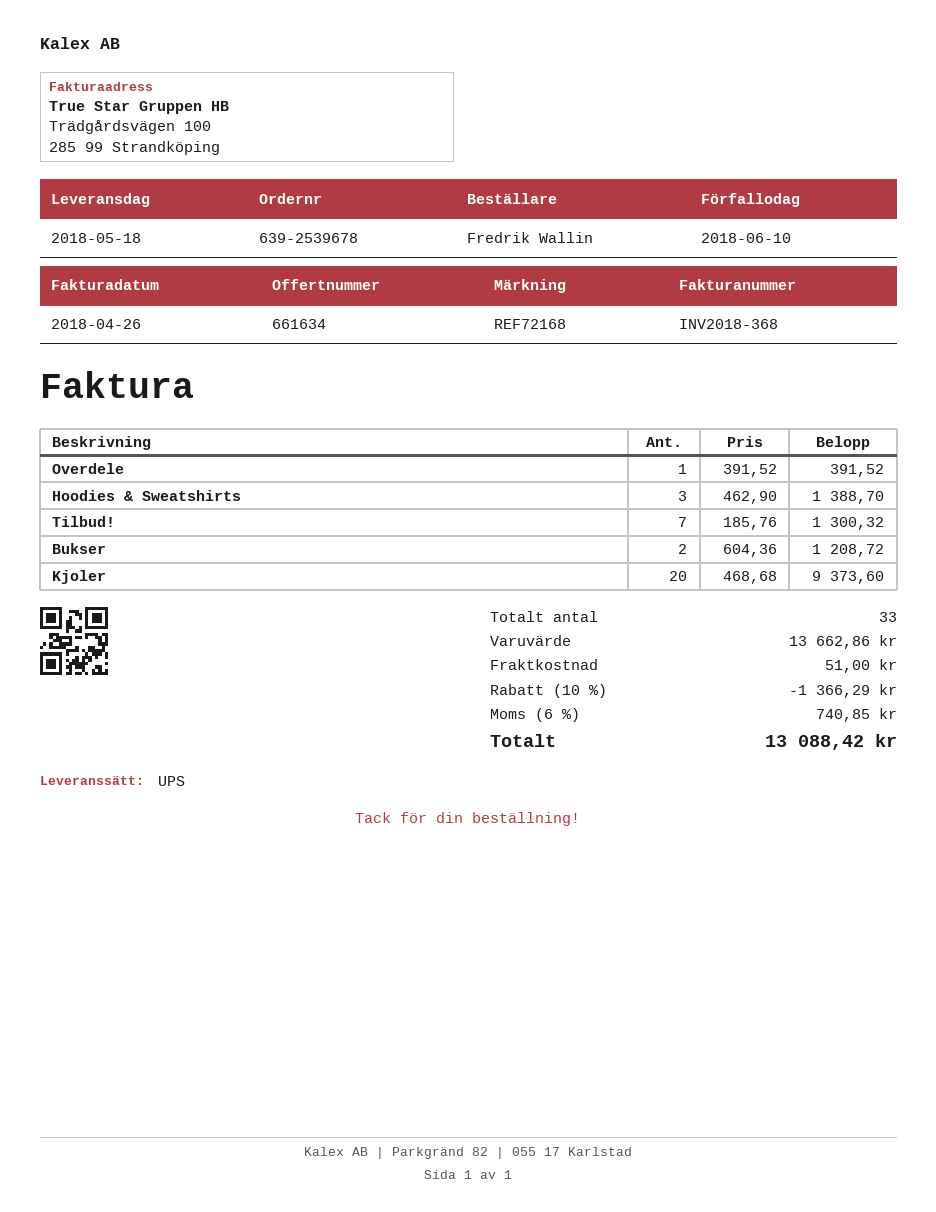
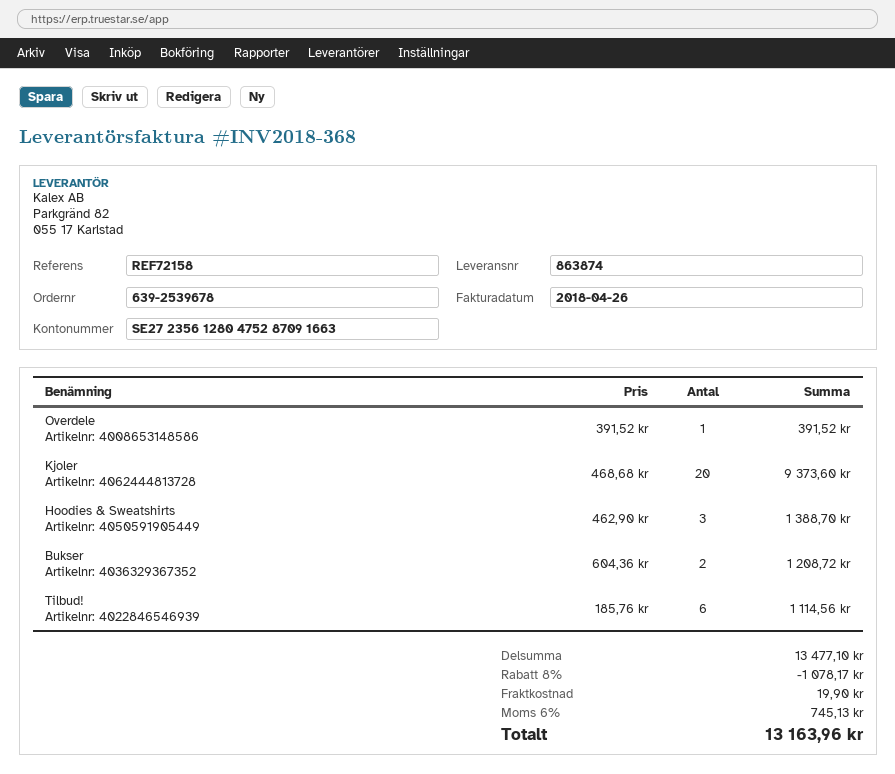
reference: REF72168 -> REF72158
Tilbud!: 7 x 185.76 = 1300.32 -> 6 x 185.76 = 1114.56
subtotal: 13662.86 -> 13477.10
discount: 10% = 1366.29 -> 8% = 1078.17
shipping: 51.00 -> 19.90
tax: 6% = 740.85 -> 6% = 745.13
total: 13088.42 -> 13163.96

